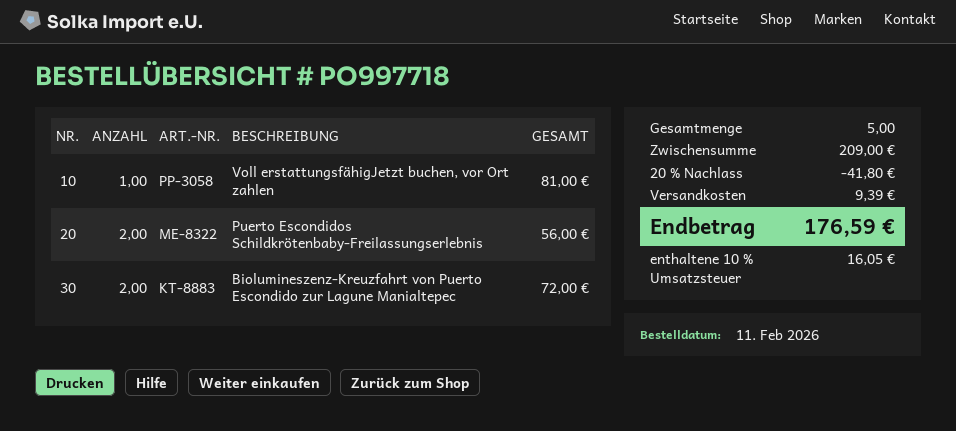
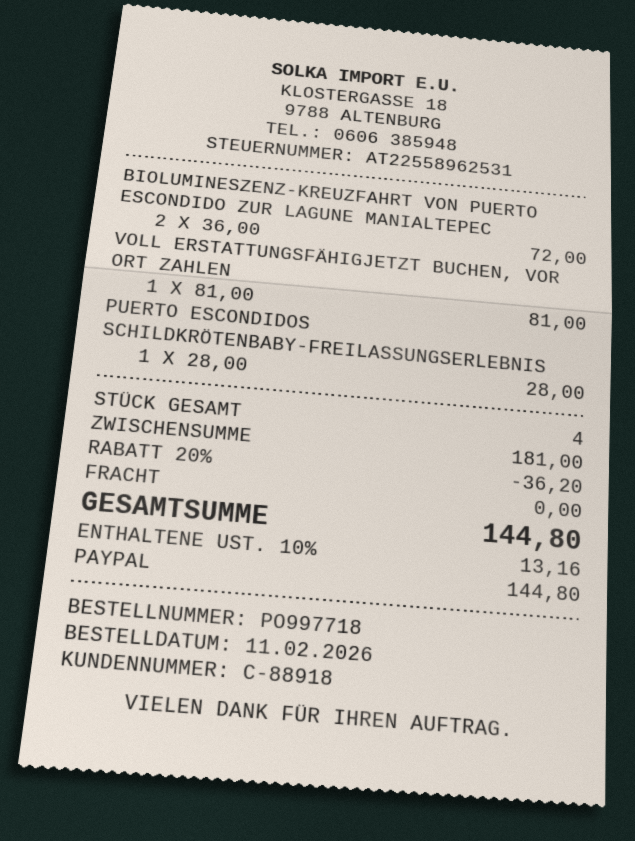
Puerto Escondidos Schildkrötenbaby-Freilassungserlebnis: 2 for 56.00 -> 1 for 28.00
total quantity: 5 -> 4
subtotal: 209.00 -> 181.00
discount: 20% = 41.80 -> 20% = 36.20
shipping: 9.39 -> 0.00
tax: 10% = 16.05 -> 10% = 13.16
total: 176.59 -> 144.80

